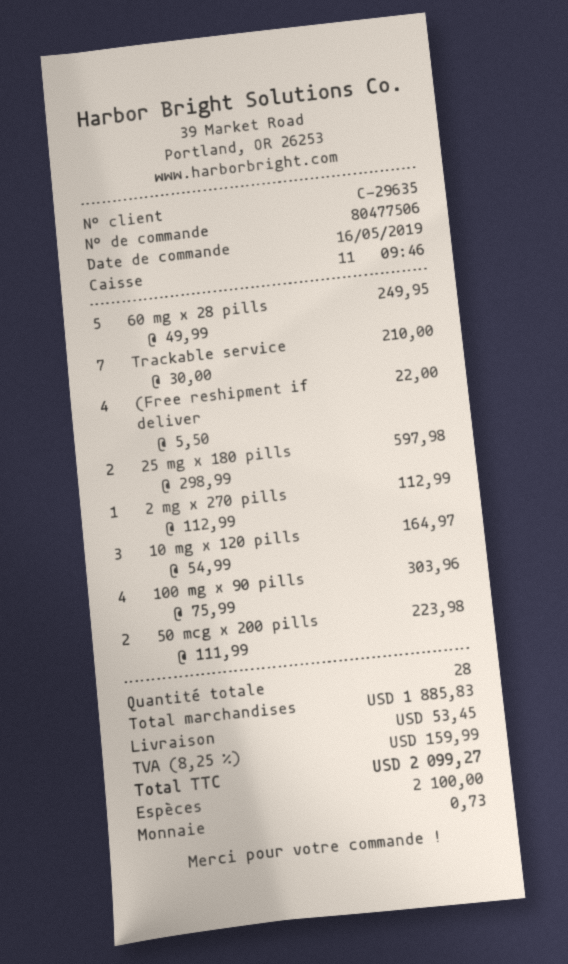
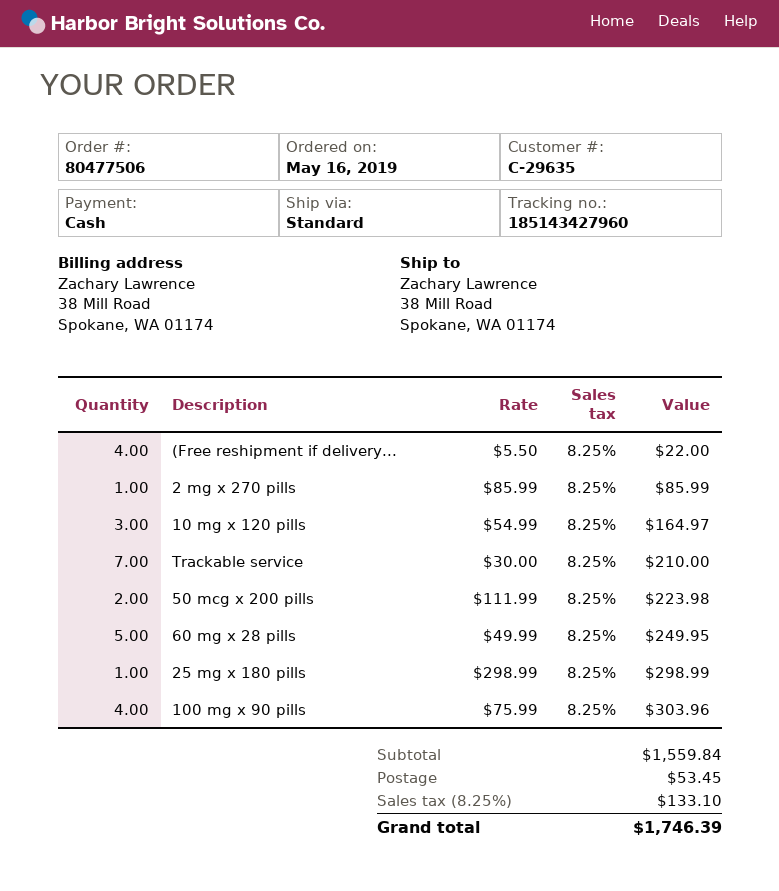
25 mg x 180 pills: 2 x 298.99 = 597.98 -> 1 x 298.99 = 298.99
2 mg x 270 pills: 1 x 112.99 = 112.99 -> 1 x 85.99 = 85.99
subtotal: 1885.83 -> 1559.84
tax: 8.25% = 159.99 -> 8.25% = 133.10
total: 2099.27 -> 1746.39

